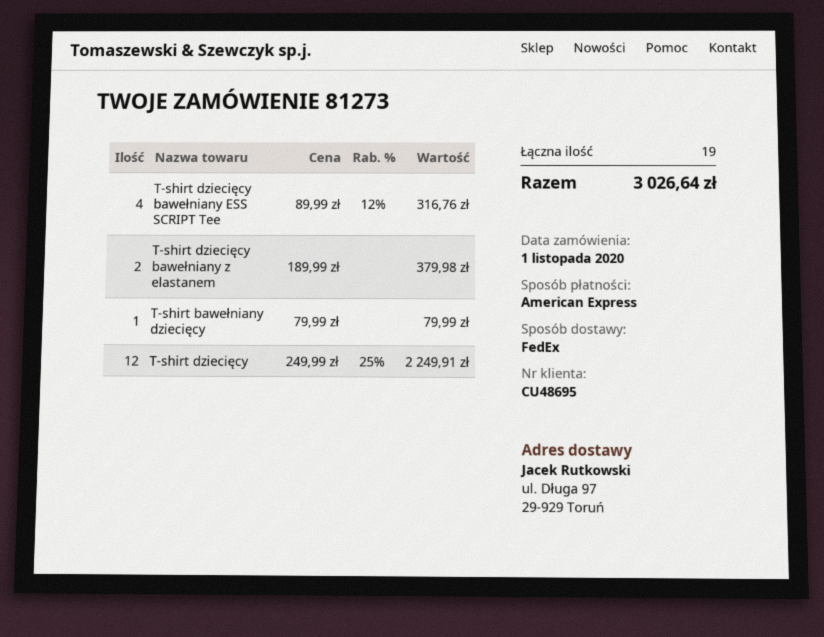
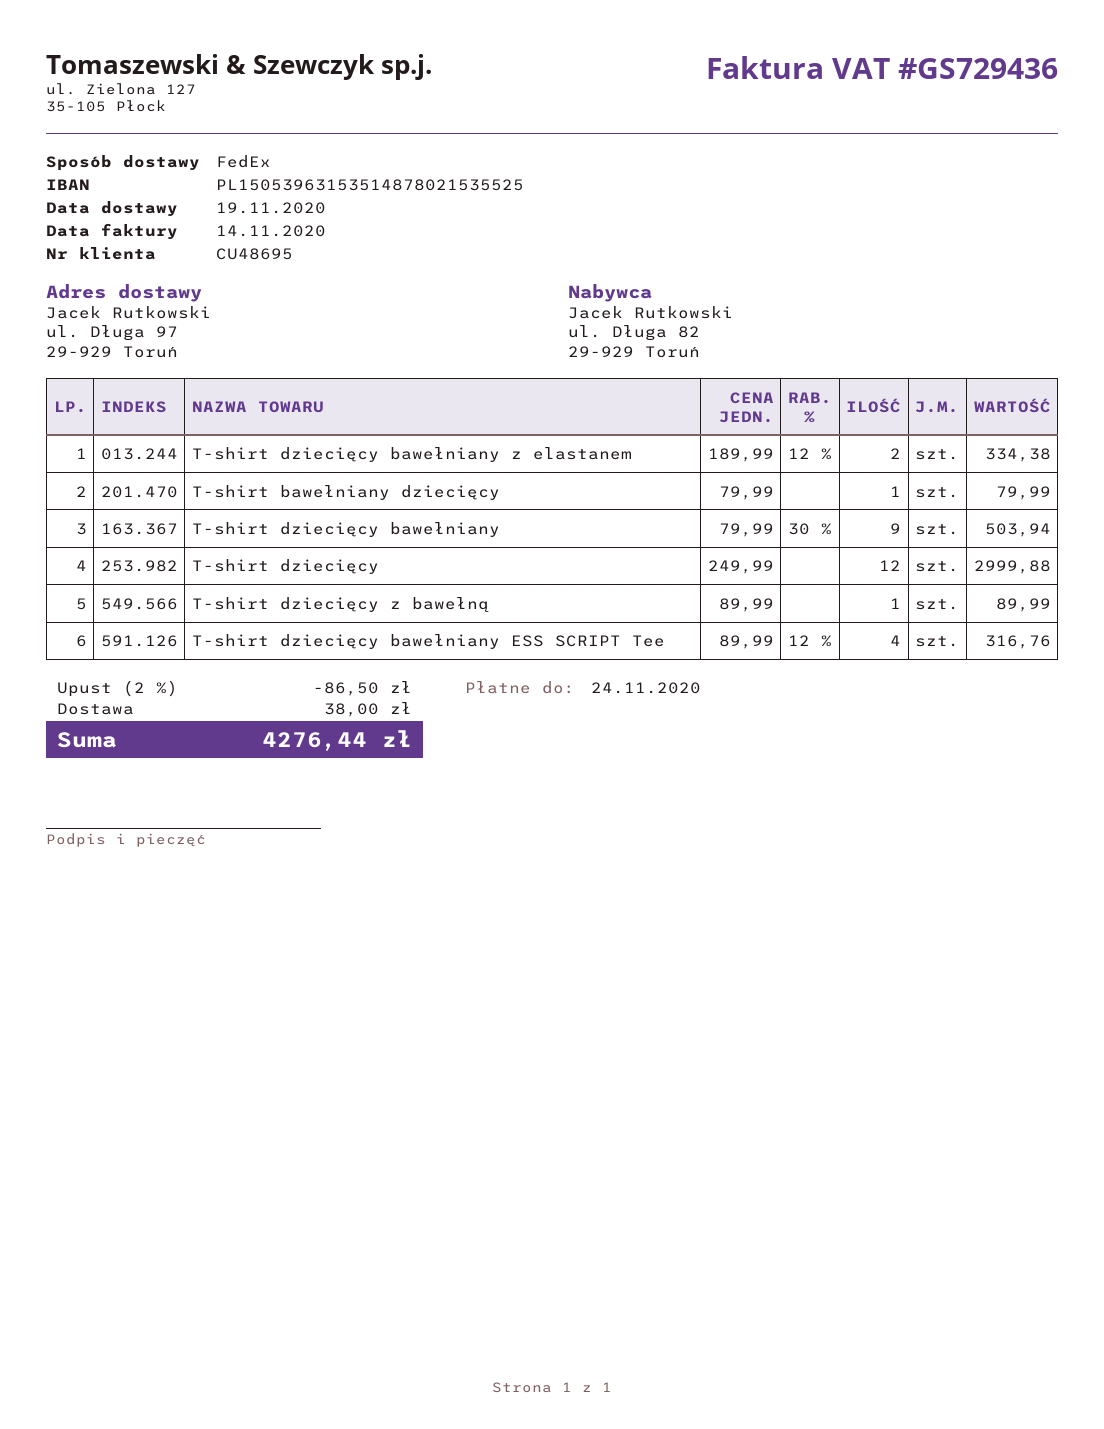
T-shirt dziecięcy bawełniany z elastanem: 2 x 189.99 = 379.98 -> 2 x 189.99 - 12% = 334.38
T-shirt dziecięcy: 12 x 249.99 - 25% = 2249.91 -> 12 x 249.99 = 2999.88
T-shirt dziecięcy bawełniany: none -> 9 x 79.99 - 30% = 503.94
T-shirt dziecięcy z bawełną: none -> 1 x 89.99 = 89.99
discount: none -> 2% = 86.50
shipping: none -> 38.00
total: 3026.64 -> 4276.44

